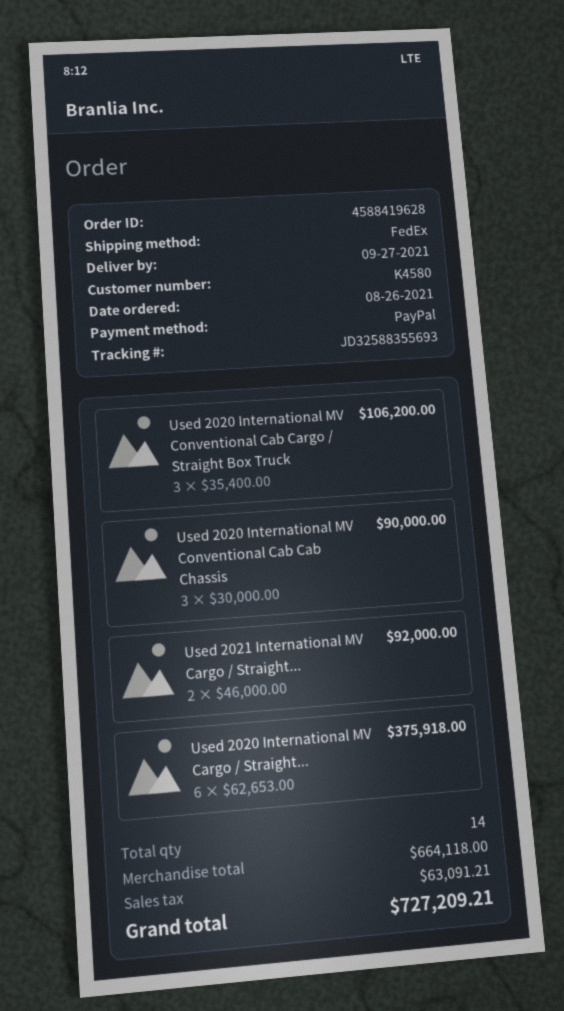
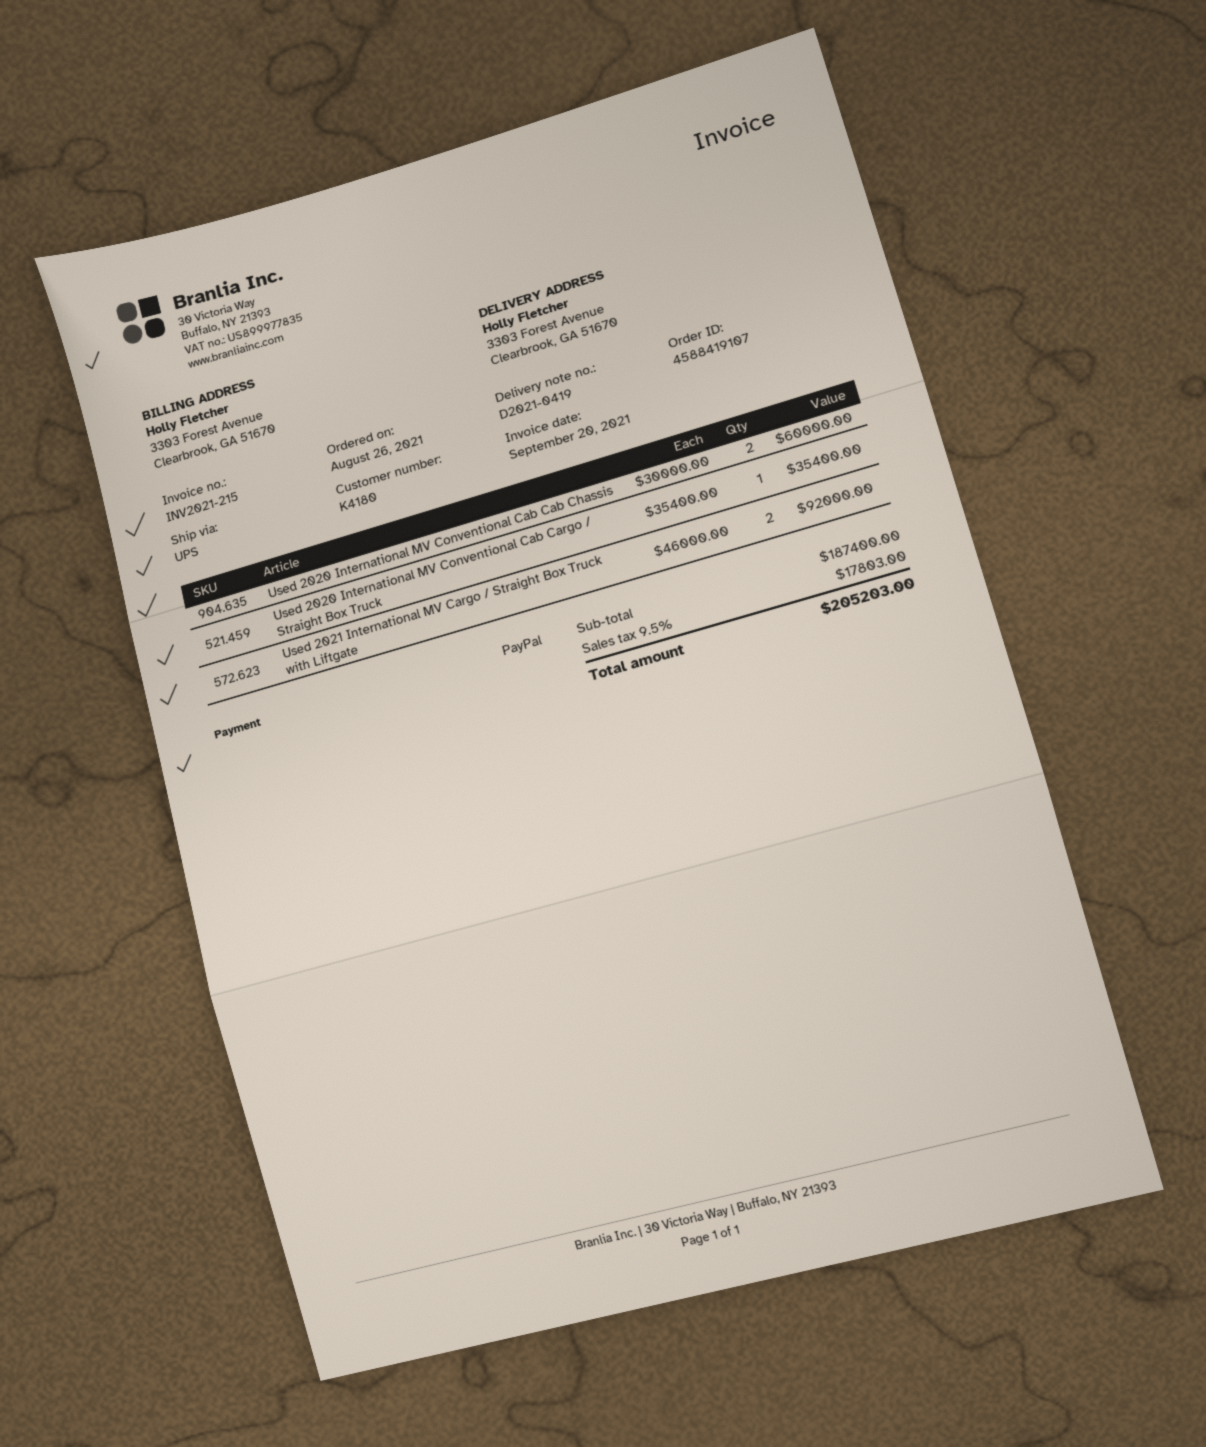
order number: 4588419628 -> 4588419107
customer number: K4580 -> K4180
shipping method: FedEx -> UPS
Used 2020 International MV Conventional Cab Cargo / Straight Box Truck: 3 x 35400.00 = 106200.00 -> 1 x 35400.00 = 35400.00
Used 2020 International MV Conventional Cab Cab Chassis: 3 x 30000.00 = 90000.00 -> 2 x 30000.00 = 60000.00
Used 2020 International MV Cargo / Straight...: 6 x 62653.00 = 375918.00 -> none
subtotal: 664118.00 -> 187400.00
tax: 63091.21 -> 17803.00
total: 727209.21 -> 205203.00

